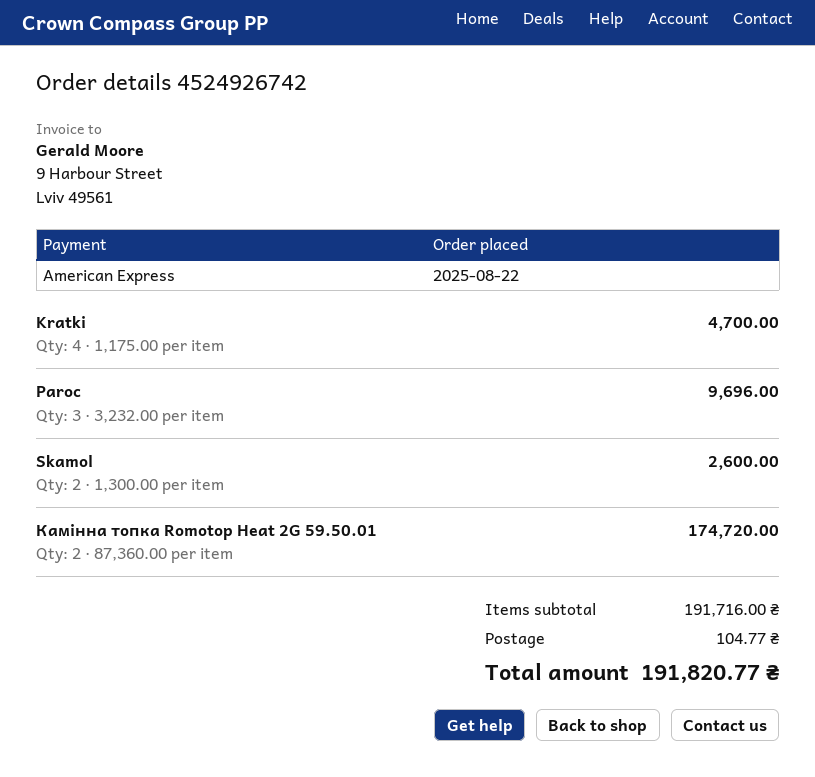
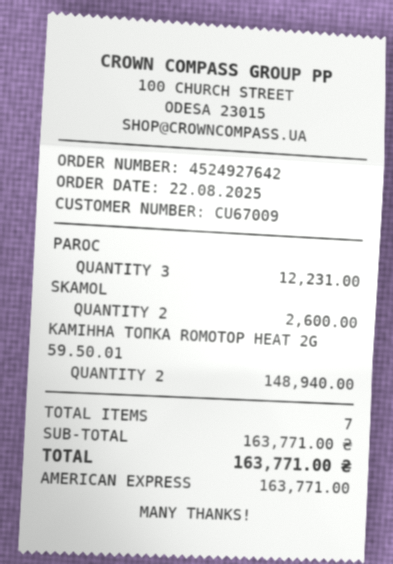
order number: 4524926742 -> 4524927642
Kratki: 4 for 4700.00 -> none
Paroc: 3 for 9696.00 -> 3 for 12231.00
Камінна топка Romotop Heat 2G 59.50.01: 2 for 174720.00 -> 2 for 148940.00
subtotal: 191716.00 -> 163771.00
shipping: 104.77 -> none
total: 191820.77 -> 163771.00

